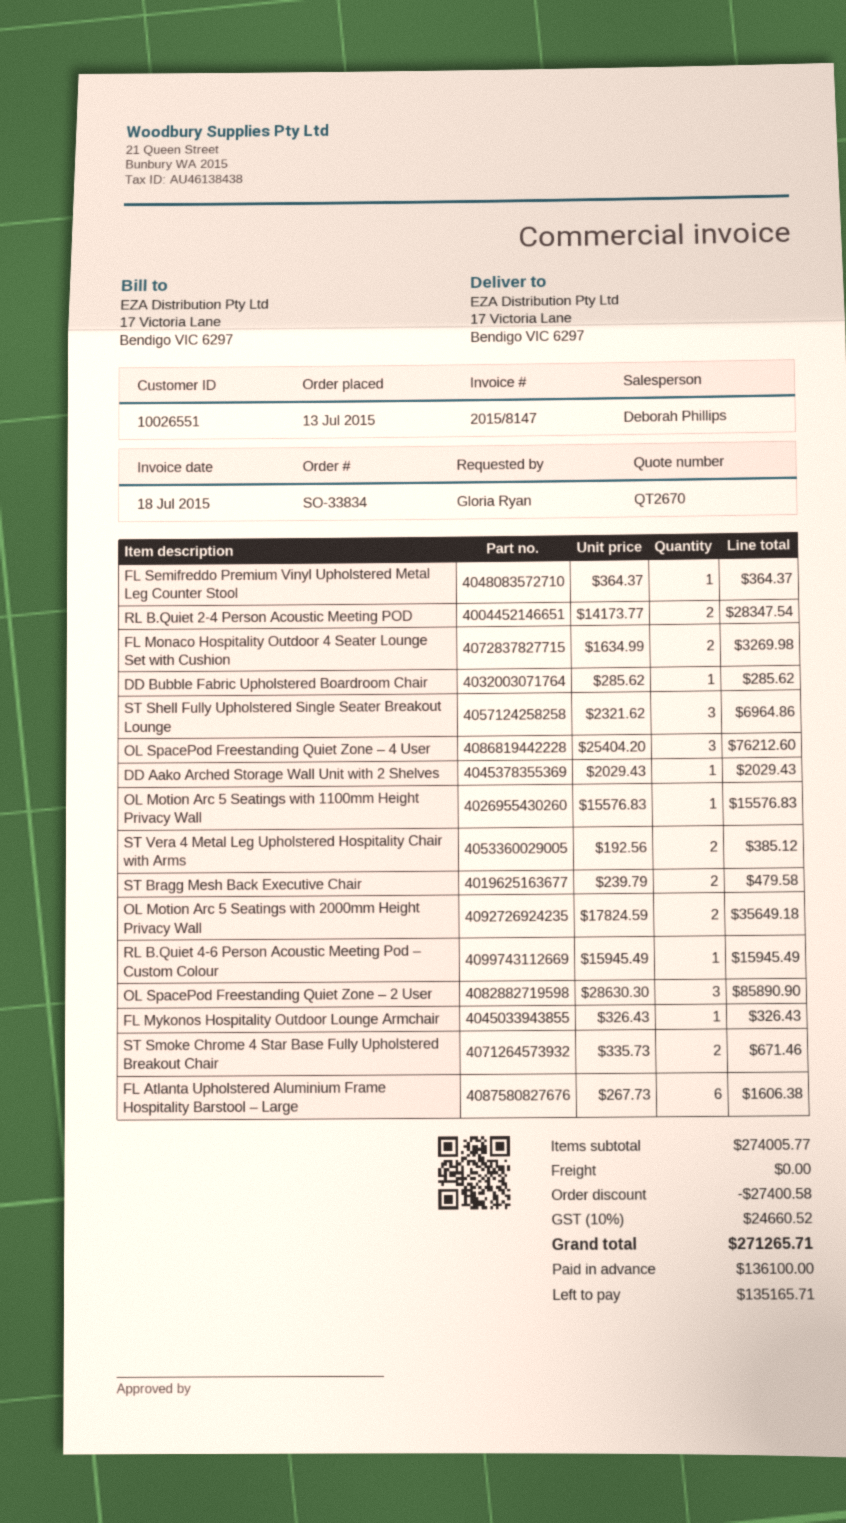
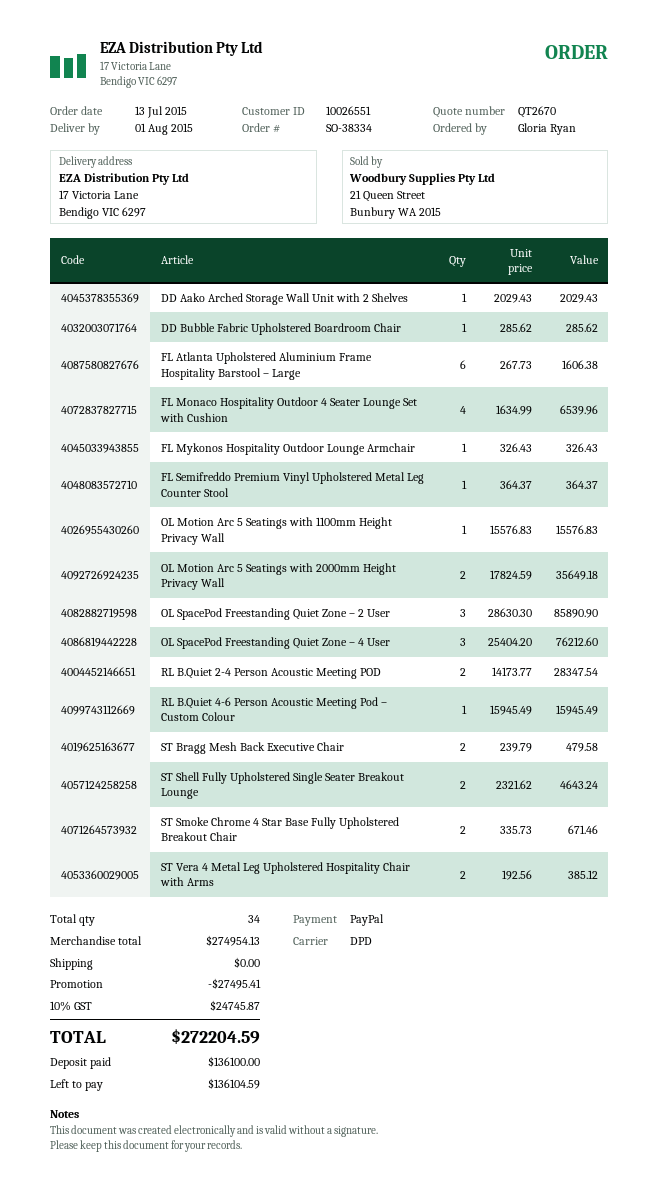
order number: SO-33834 -> SO-38334
FL Monaco Hospitality Outdoor 4 Seater Lounge Set with Cushion: 2 x 1634.99 = 3269.98 -> 4 x 1634.99 = 6539.96
ST Shell Fully Upholstered Single Seater Breakout Lounge: 3 x 2321.62 = 6964.86 -> 2 x 2321.62 = 4643.24
subtotal: 274005.77 -> 274954.13
discount: 27400.58 -> 27495.41
tax: 10% = 24660.52 -> 10% = 24745.87
total: 271265.71 -> 272204.59
balance: 135165.71 -> 136104.59

